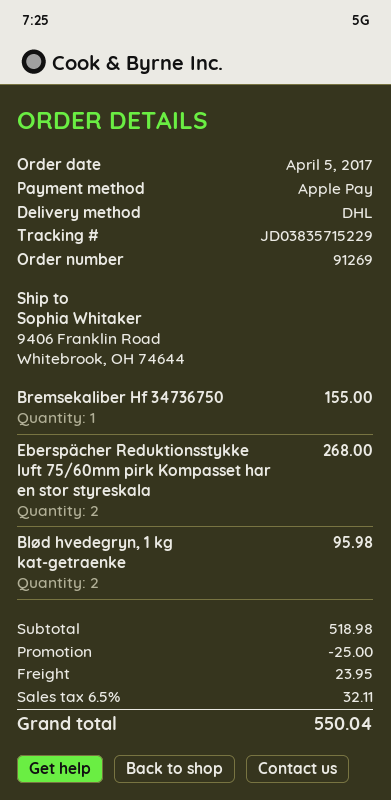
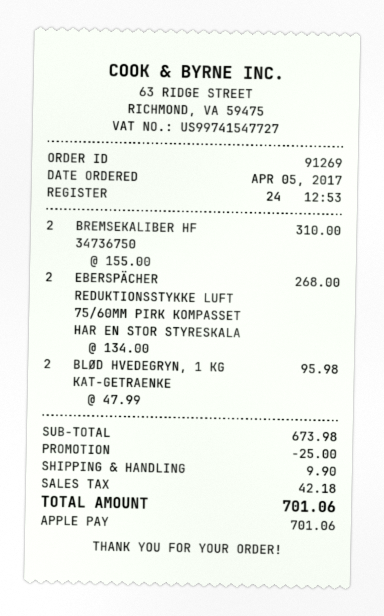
Bremsekaliber Hf 34736750: 1 for 155.00 -> 2 for 310.00
subtotal: 518.98 -> 673.98
shipping: 23.95 -> 9.90
tax: 32.11 -> 42.18
total: 550.04 -> 701.06

